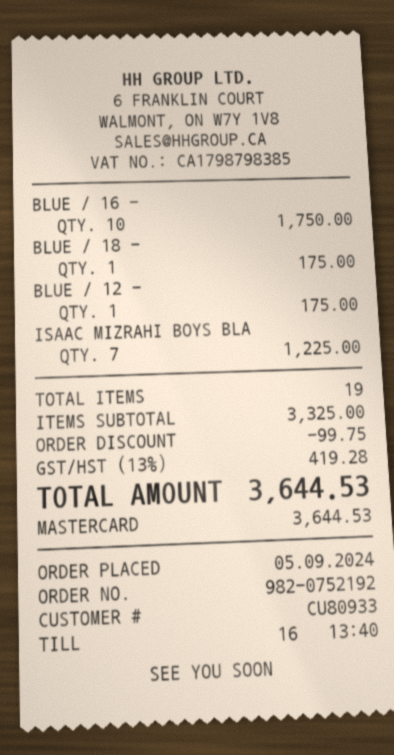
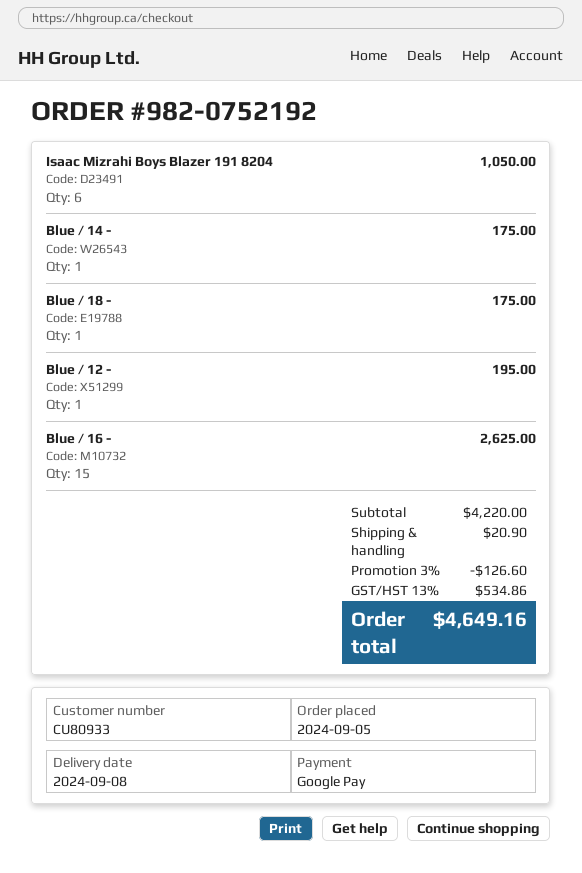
payment method: Mastercard -> Google Pay
BLUE / 16 -: 10 for 1750.00 -> 15 for 2625.00
BLUE / 12 -: 1 for 175.00 -> 1 for 195.00
ISAAC MIZRAHI BOYS BLA: 7 for 1225.00 -> 6 for 1050.00
Blue / 14 -: none -> 1 for 175.00
subtotal: 3325.00 -> 4220.00
discount: 99.75 -> 126.60
shipping: none -> 20.90
tax: 13% = 419.28 -> 13% = 534.86
total: 3644.53 -> 4649.16

